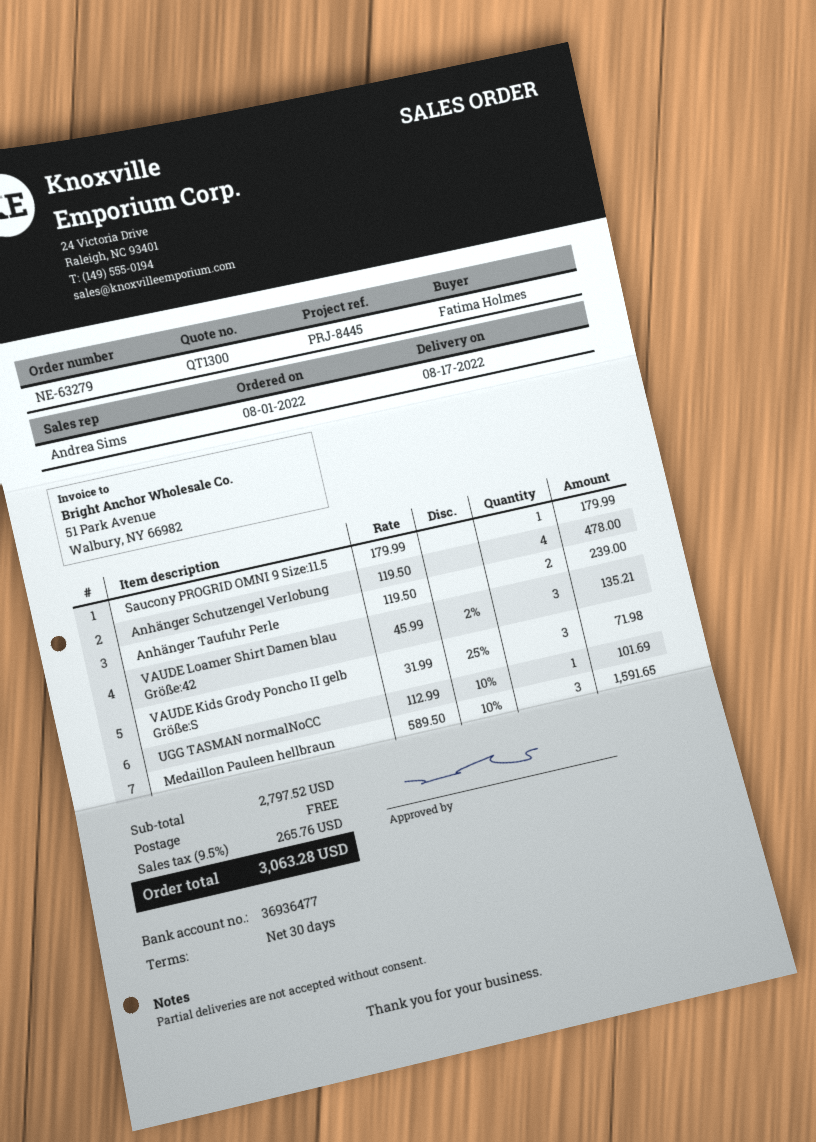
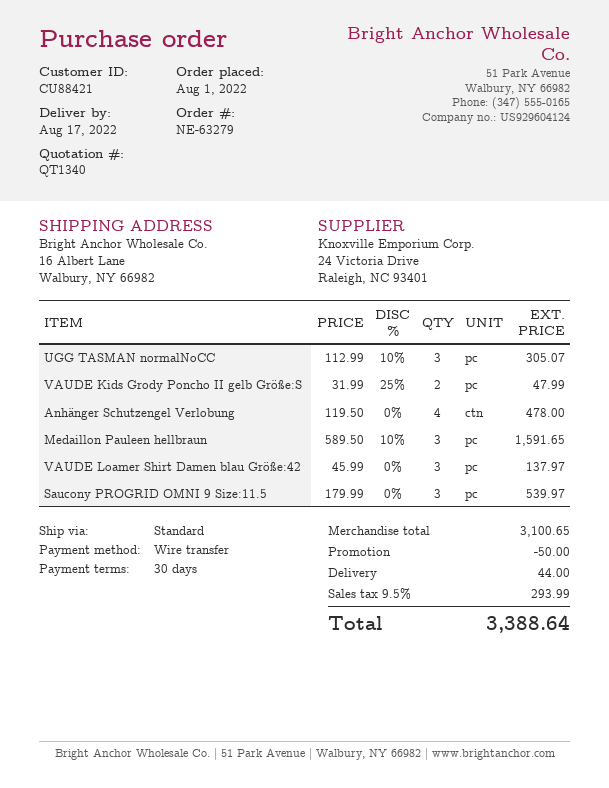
quote number: QT1300 -> QT1340
Saucony PROGRID OMNI 9 Size:11.5: 1 x 179.99 = 179.99 -> 3 x 179.99 = 539.97
Anhänger Taufuhr Perle: 2 x 119.50 = 239.00 -> none
VAUDE Loamer Shirt Damen blau Größe:42: 3 x 45.99 - 2% = 135.21 -> 3 x 45.99 = 137.97
VAUDE Kids Grody Poncho II gelb Größe:S: 3 x 31.99 - 25% = 71.98 -> 2 x 31.99 - 25% = 47.99
UGG TASMAN normalNoCC: 1 x 112.99 - 10% = 101.69 -> 3 x 112.99 - 10% = 305.07
subtotal: 2797.52 -> 3100.65
discount: none -> 50.00
shipping: 0.00 -> 44.00
tax: 9.5% = 265.76 -> 9.5% = 293.99
total: 3063.28 -> 3388.64

